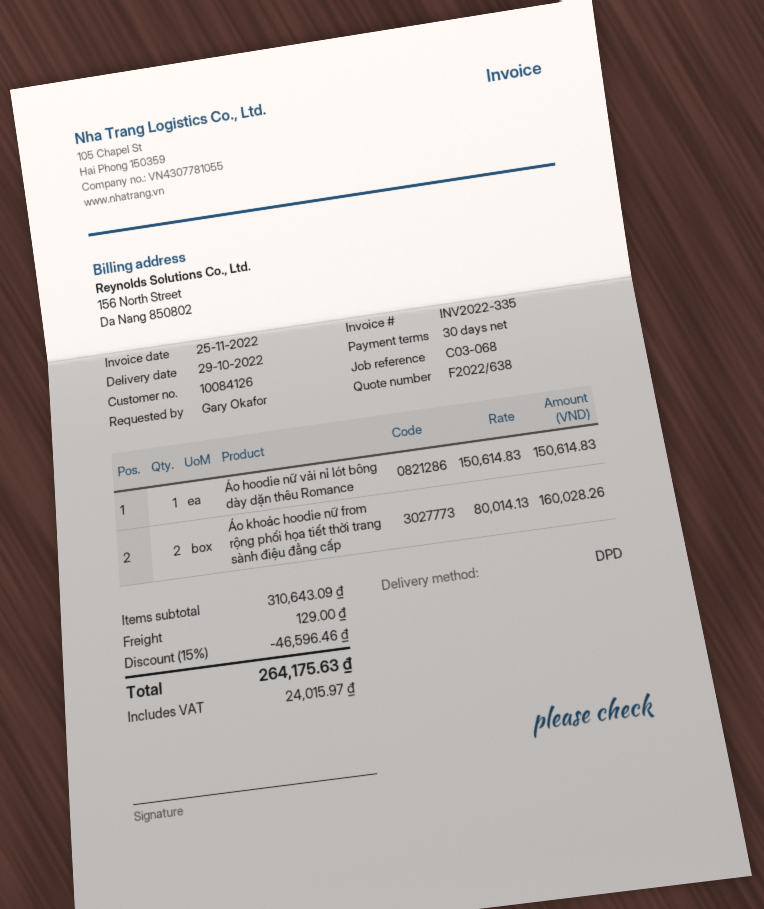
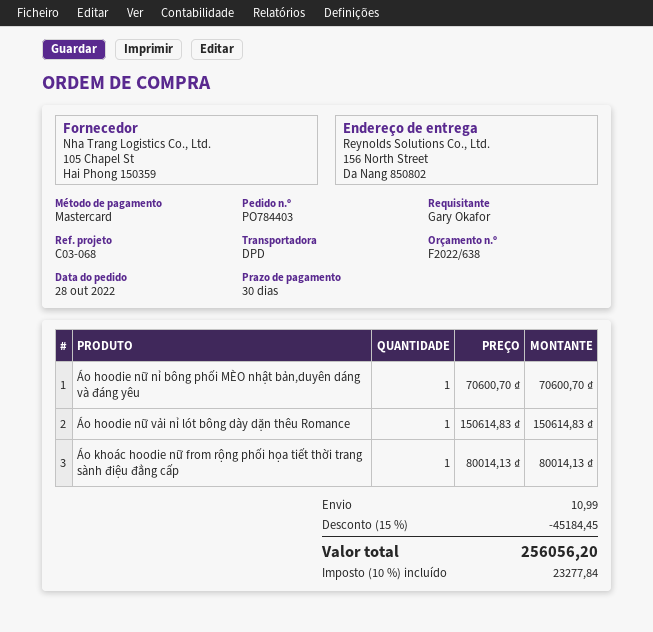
Áo khoác hoodie nữ from rộng phối họa tiết thời trang sành điệu đẳng cấp: 2 x 80014.13 = 160028.26 -> 1 x 80014.13 = 80014.13
Áo hoodie nữ nỉ bông phối MÈO nhật bản,duyên dáng và đáng yêu: none -> 1 x 70600.70 = 70600.70
discount: 15% = 46596.46 -> 15% = 45184.45
shipping: 129.00 -> 10.99
tax: 24015.97 -> 23277.84
total: 264175.63 -> 256056.20

